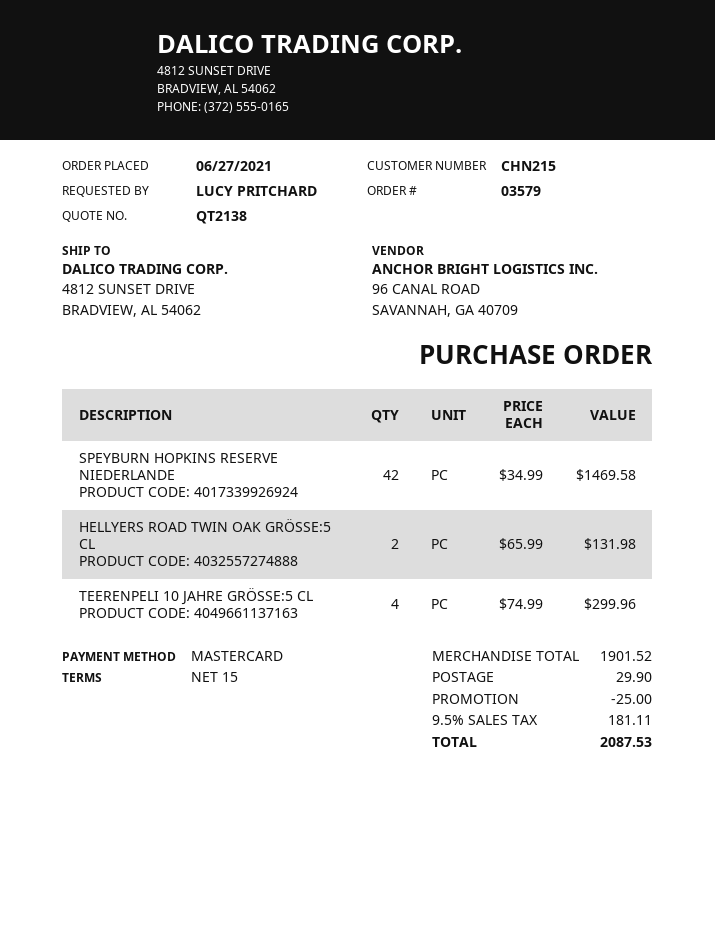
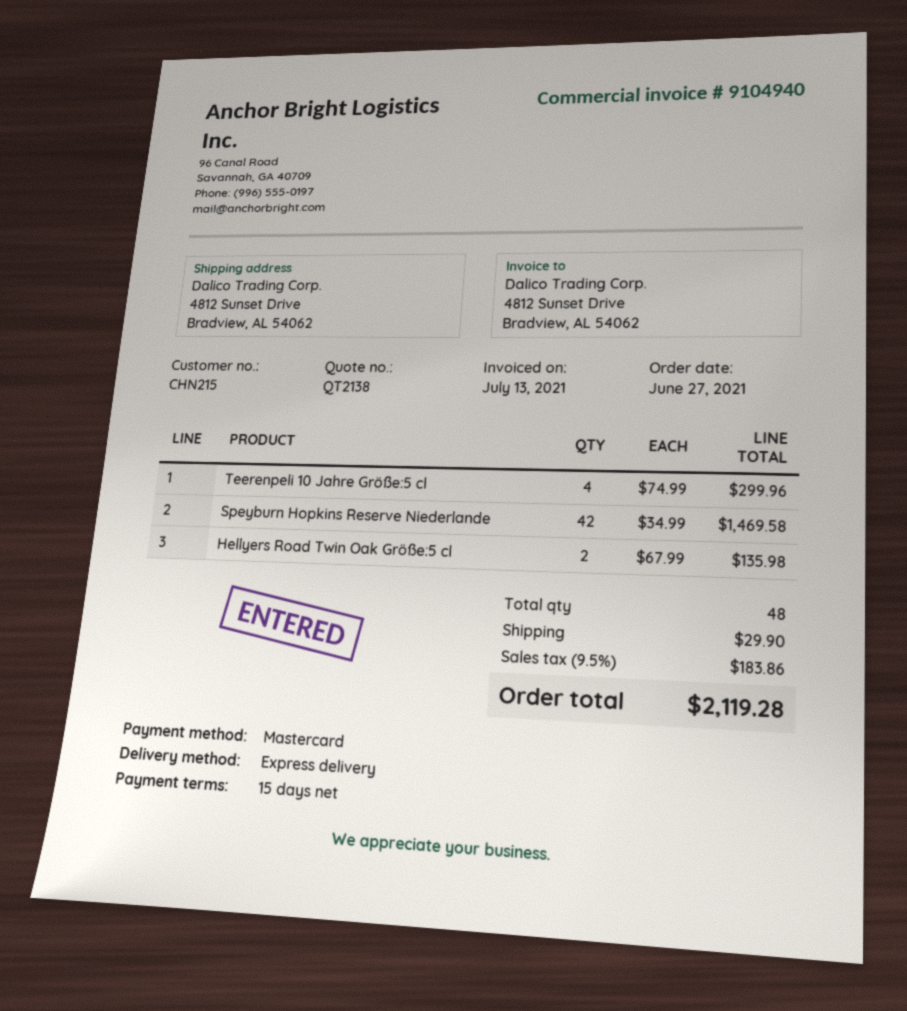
HELLYERS ROAD TWIN OAK GRÖSSE:5 CL: 2 x 65.99 = 131.98 -> 2 x 67.99 = 135.98
discount: 25.00 -> none
tax: 9.5% = 181.11 -> 9.5% = 183.86
total: 2087.53 -> 2119.28

